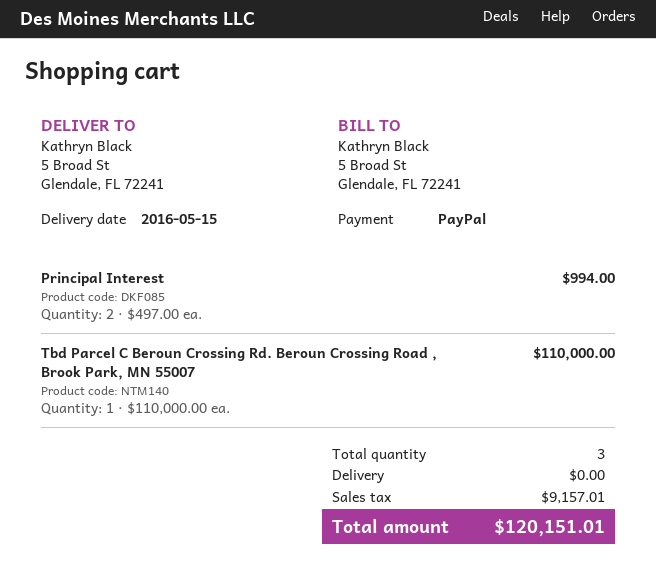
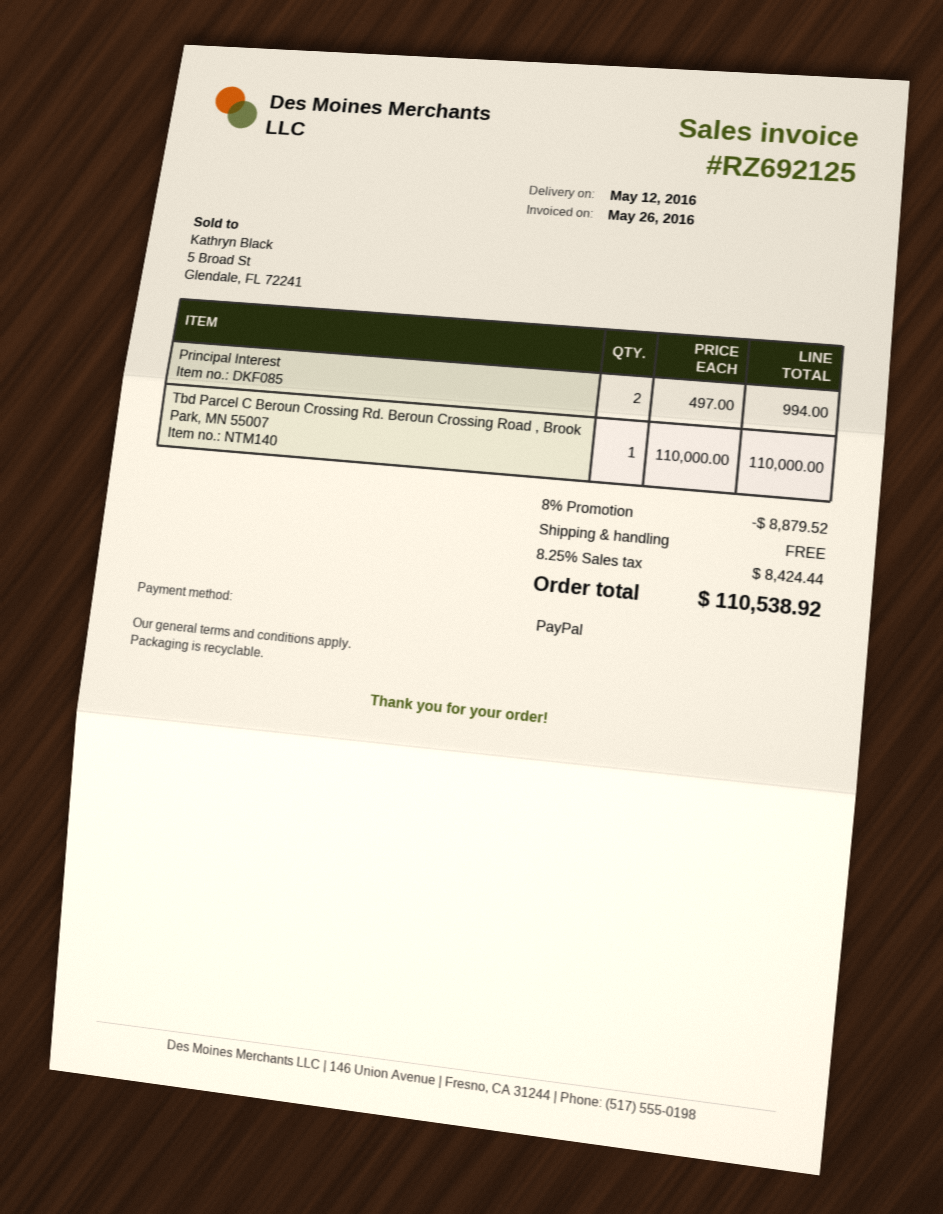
delivery date: 2016-05-15 -> 2016-05-12
discount: none -> 8% = 8879.52
tax: 9157.01 -> 8424.44
total: 120151.01 -> 110538.92

